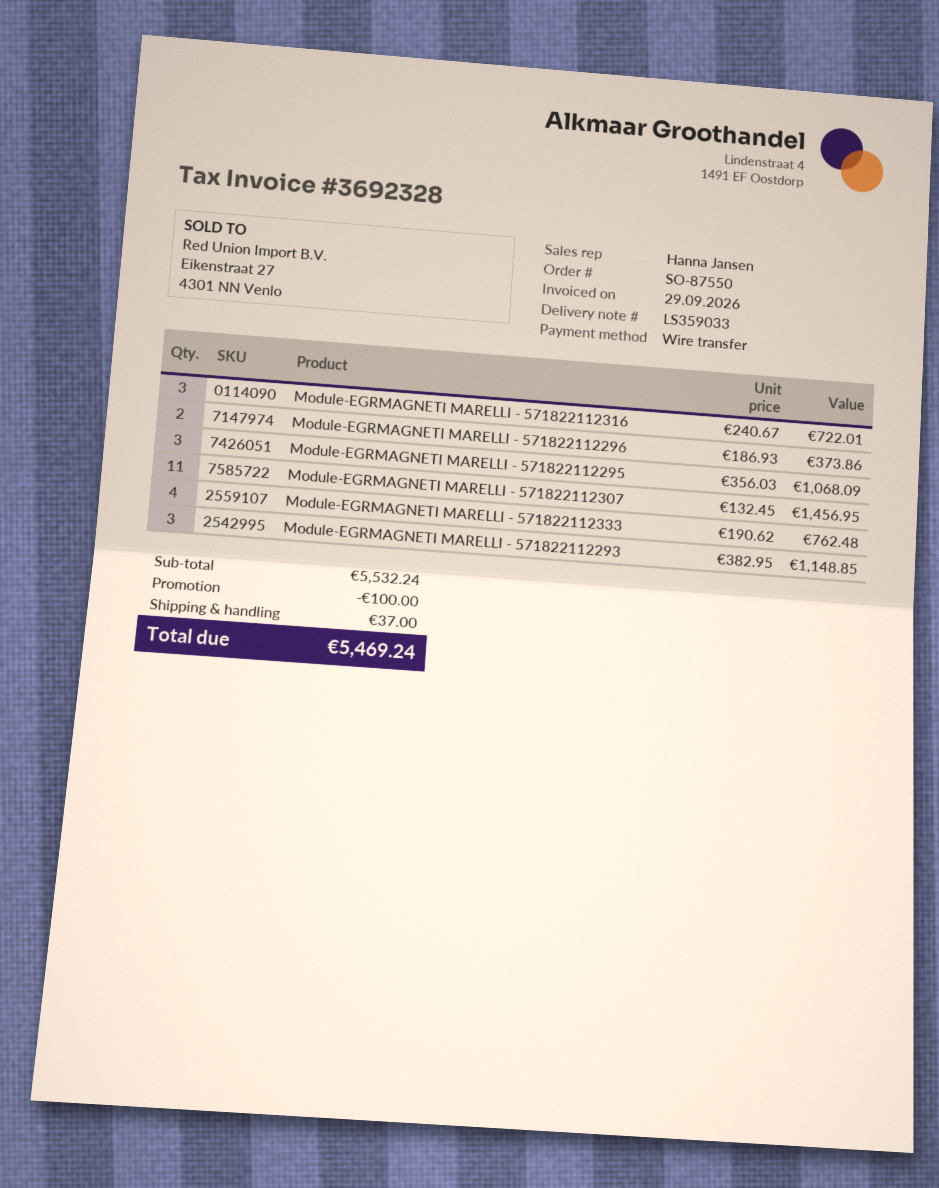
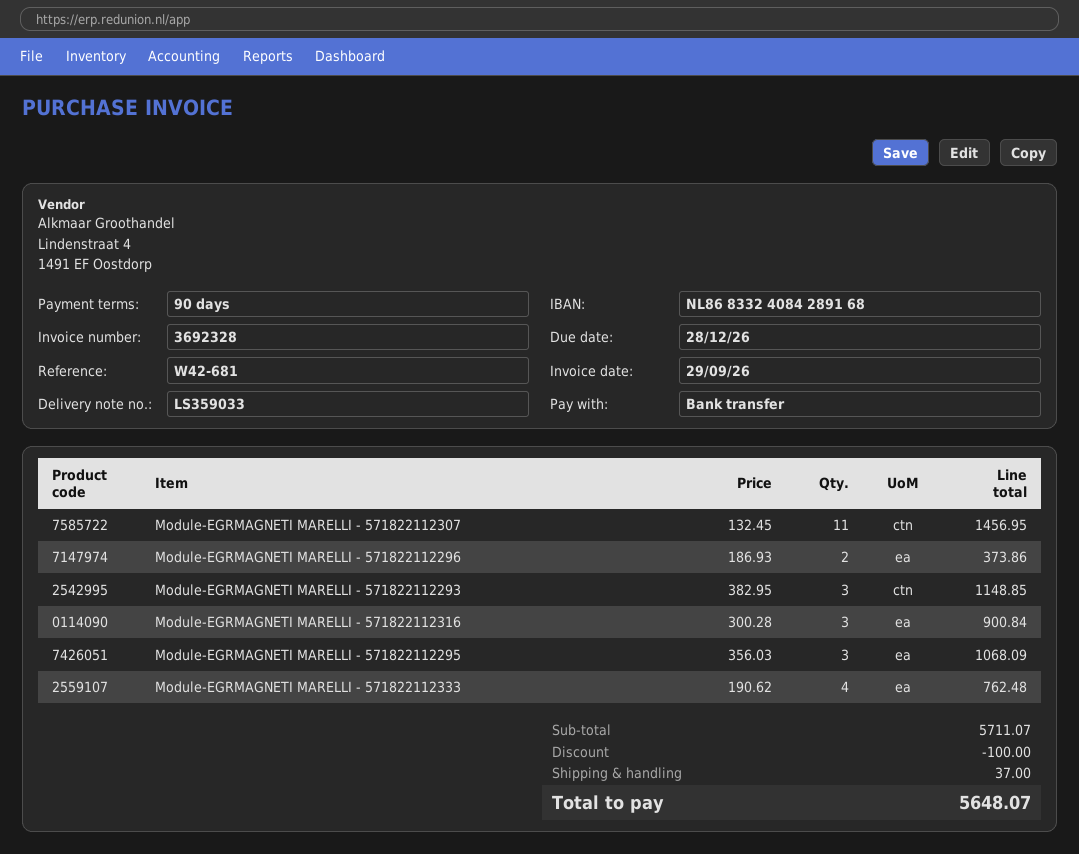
Module-EGRMAGNETI MARELLI - 571822112316: 3 x 240.67 = 722.01 -> 3 x 300.28 = 900.84
subtotal: 5532.24 -> 5711.07
total: 5469.24 -> 5648.07

